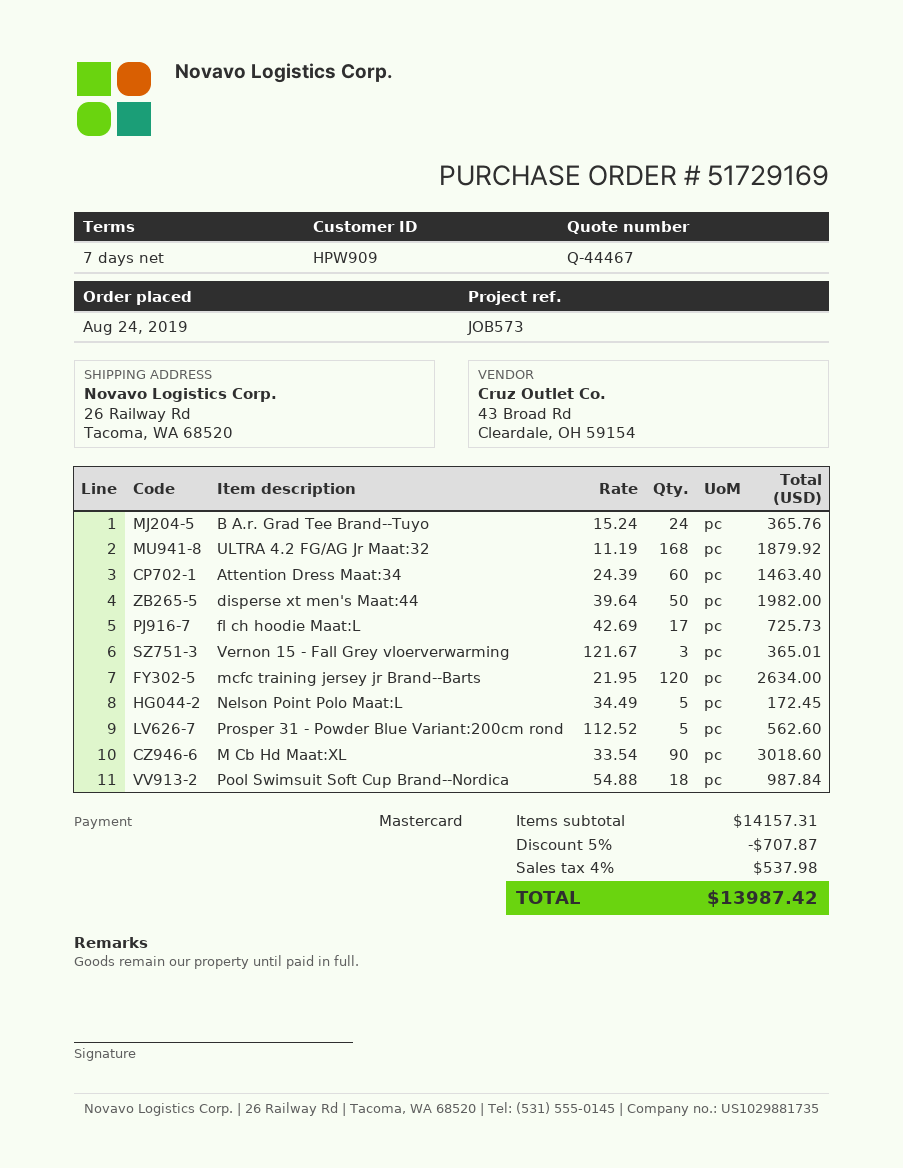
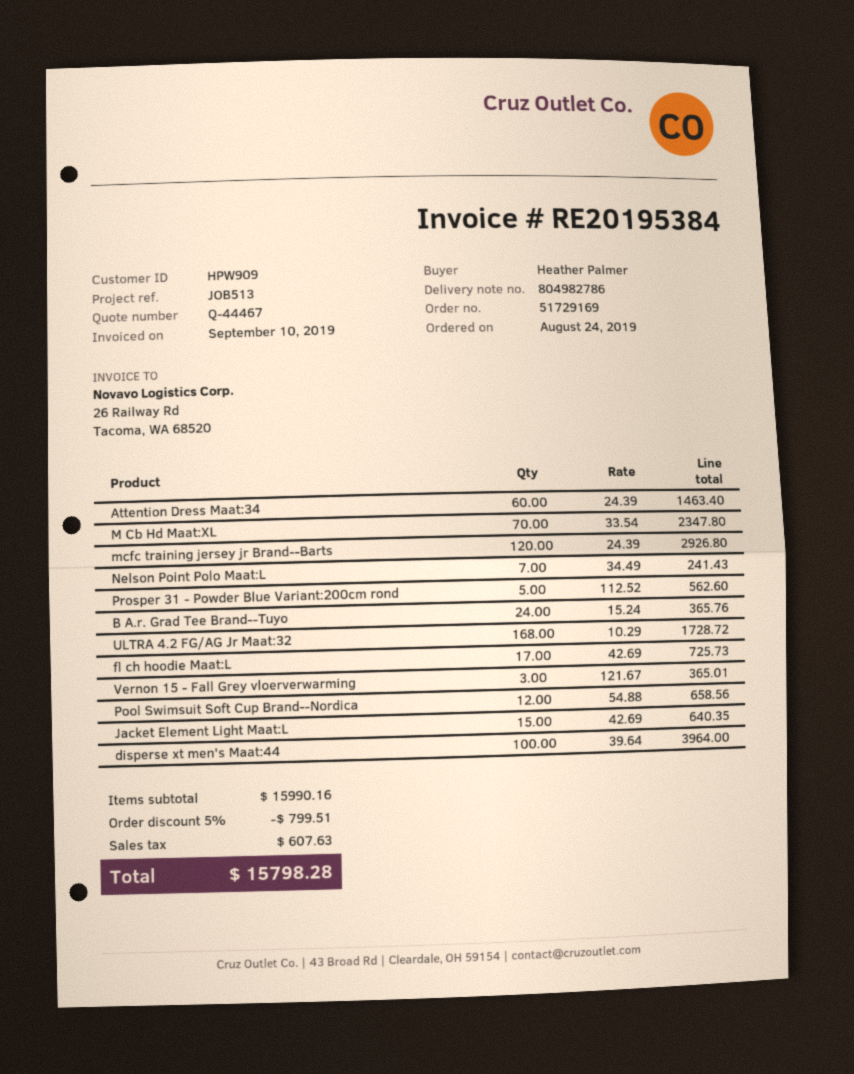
reference: JOB573 -> JOB513
ULTRA 4.2 FG/AG Jr Maat:32: 168 x 11.19 = 1879.92 -> 168 x 10.29 = 1728.72
disperse xt men's Maat:44: 50 x 39.64 = 1982.00 -> 100 x 39.64 = 3964.00
mcfc training jersey jr Brand--Barts: 120 x 21.95 = 2634.00 -> 120 x 24.39 = 2926.80
Nelson Point Polo Maat:L: 5 x 34.49 = 172.45 -> 7 x 34.49 = 241.43
M Cb Hd Maat:XL: 90 x 33.54 = 3018.60 -> 70 x 33.54 = 2347.80
Pool Swimsuit Soft Cup Brand--Nordica: 18 x 54.88 = 987.84 -> 12 x 54.88 = 658.56
Jacket Element Light Maat:L: none -> 15 x 42.69 = 640.35
subtotal: 14157.31 -> 15990.16
discount: 5% = 707.87 -> 5% = 799.51
tax: 537.98 -> 607.63
total: 13987.42 -> 15798.28

